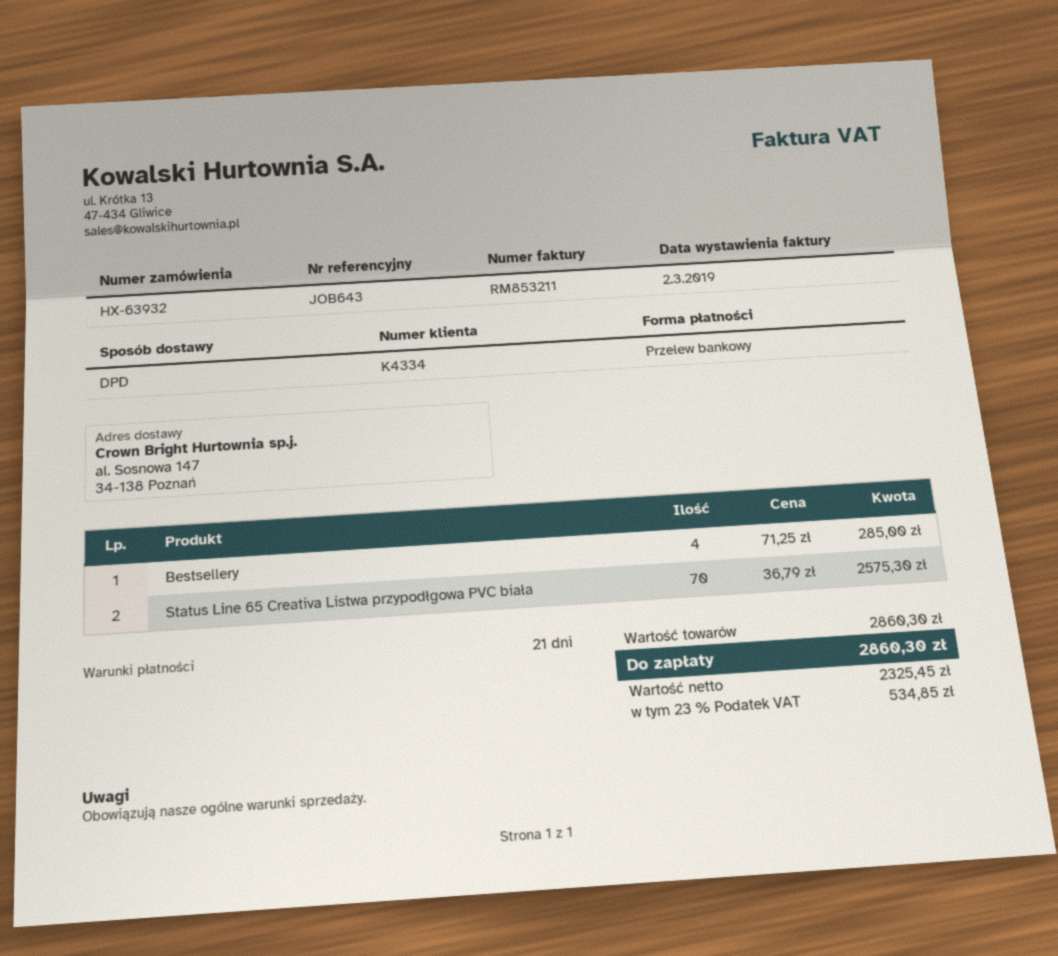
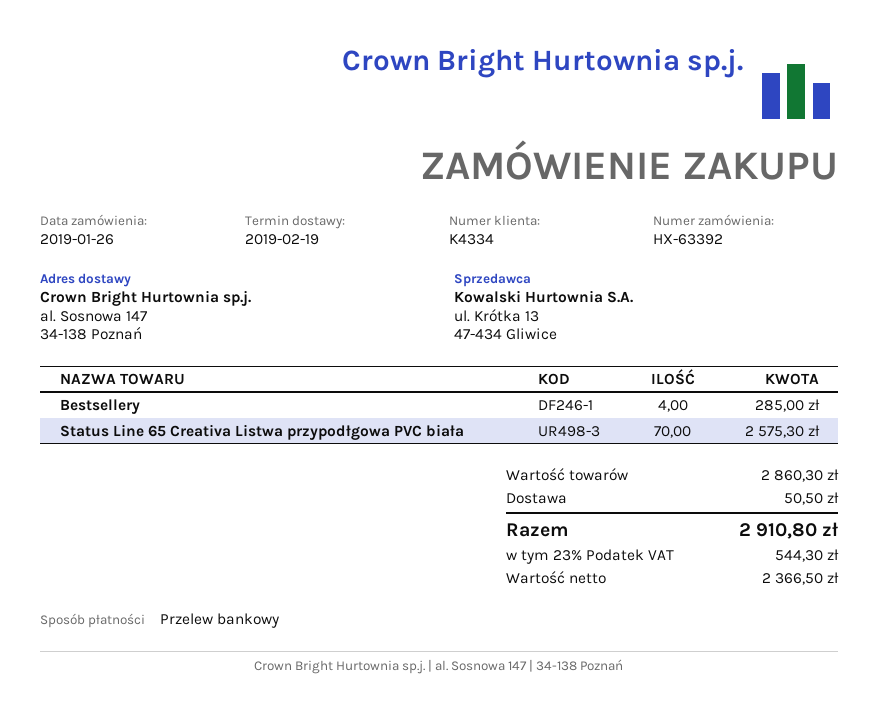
order number: HX-63932 -> HX-63392
shipping: none -> 50.50
net: 2325.45 -> 2366.50
tax: 23% = 534.85 -> 23% = 544.30
total: 2860.30 -> 2910.80

